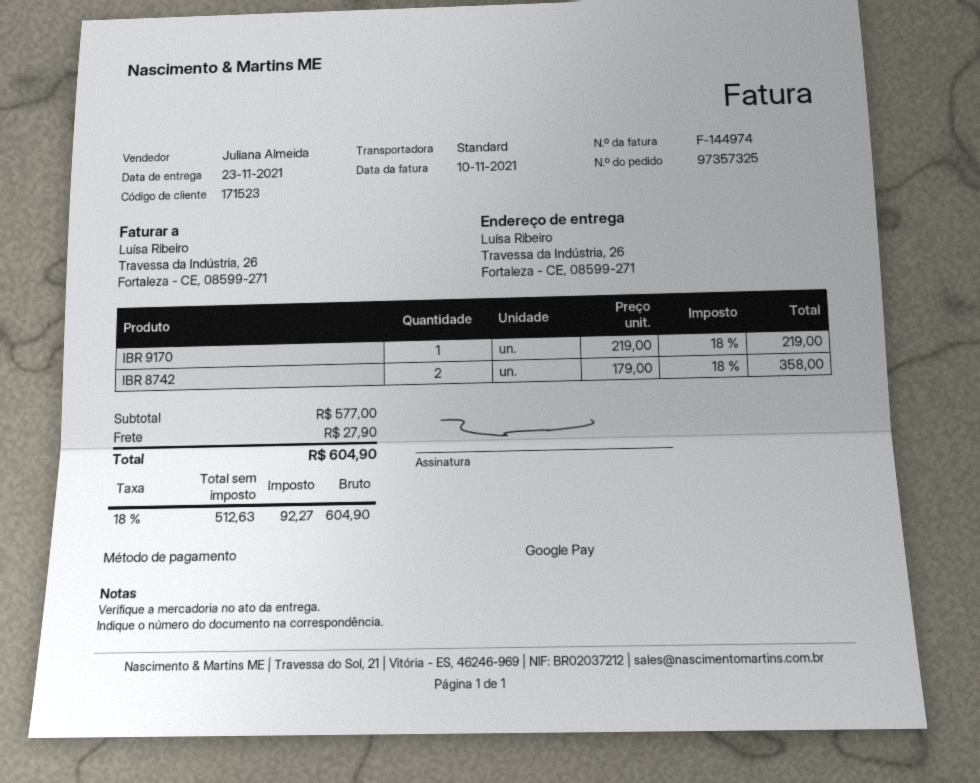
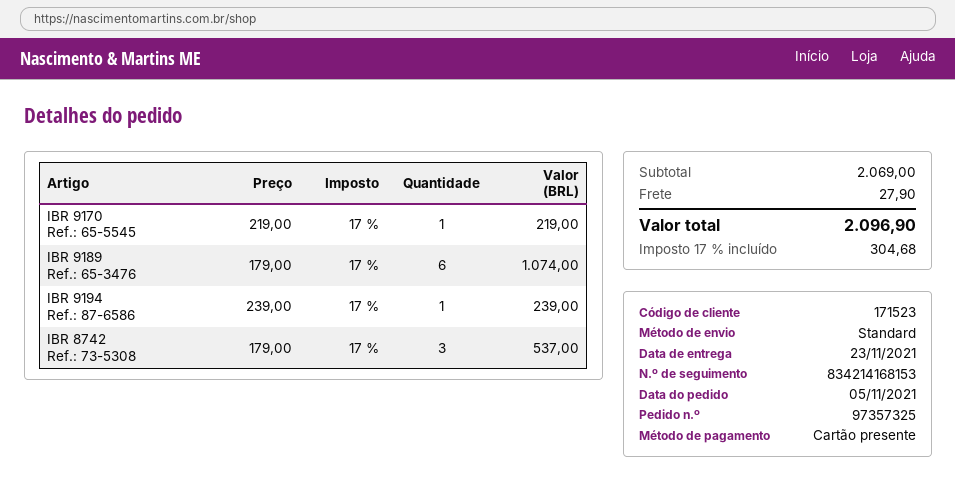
payment method: Google Pay -> gift card
IBR 8742: 2 x 179.00 = 358.00 -> 3 x 179.00 = 537.00
IBR 9189: none -> 6 x 179.00 = 1074.00
IBR 9194: none -> 1 x 239.00 = 239.00
subtotal: 577.00 -> 2069.00
tax: 18% = 92.27 -> 17% = 304.68
total: 604.90 -> 2096.90

